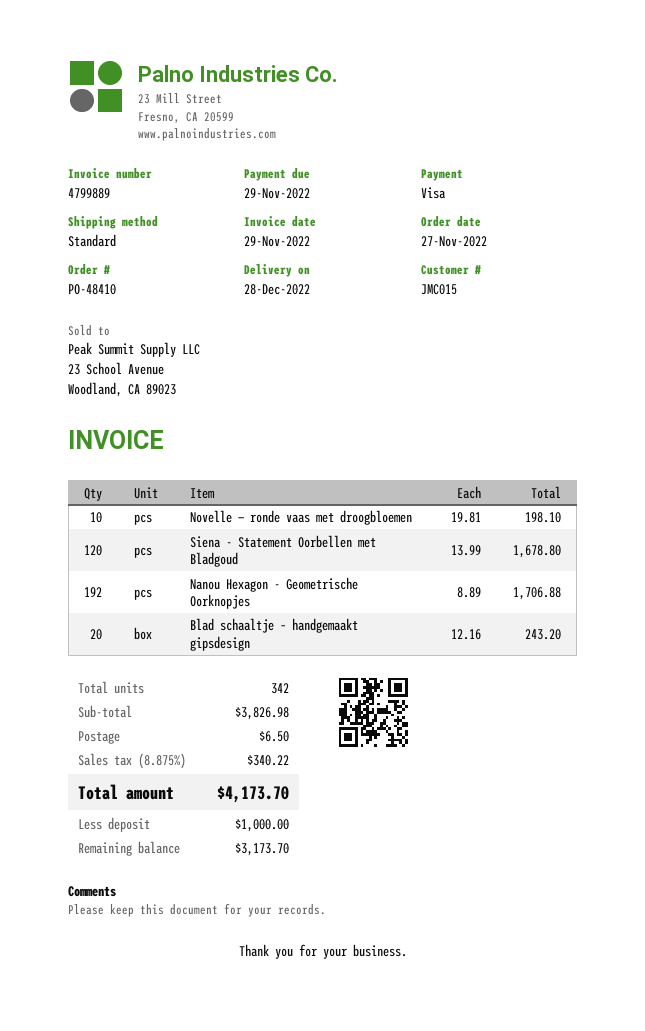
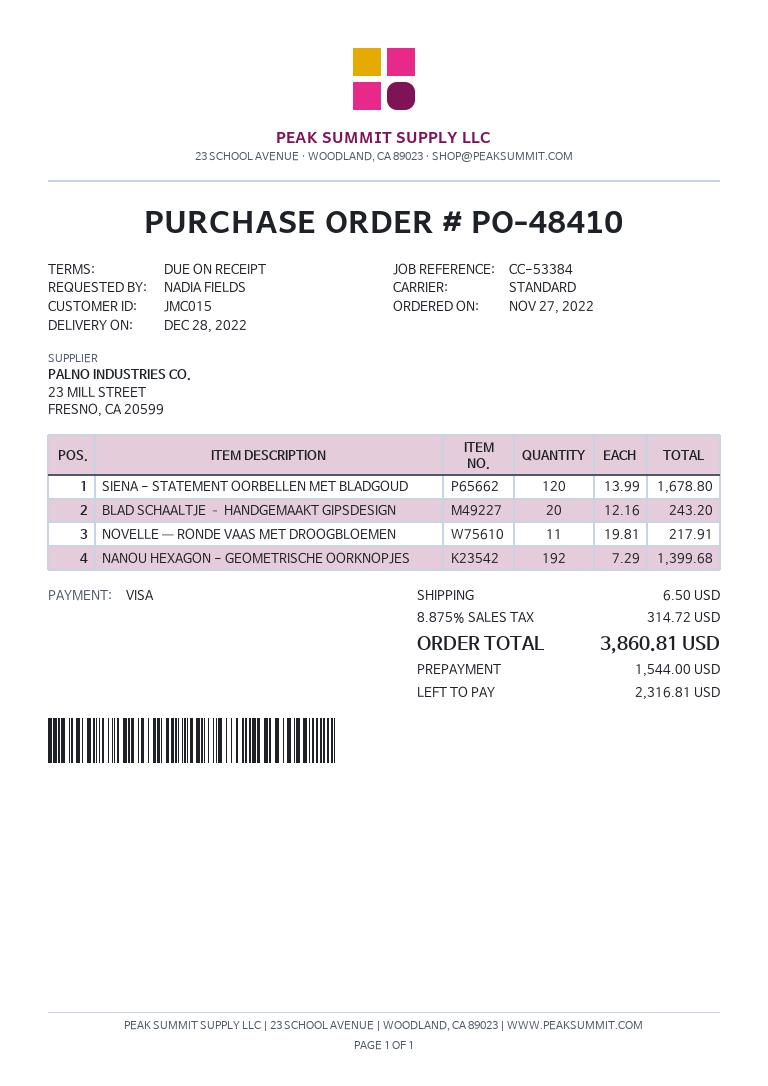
Novelle — ronde vaas met droogbloemen: 10 x 19.81 = 198.10 -> 11 x 19.81 = 217.91
Nanou Hexagon - Geometrische Oorknopjes: 192 x 8.89 = 1706.88 -> 192 x 7.29 = 1399.68
tax: 8.875% = 340.22 -> 8.875% = 314.72
total: 4173.70 -> 3860.81
deposit: 1000.00 -> 1544.00
balance: 3173.70 -> 2316.81

